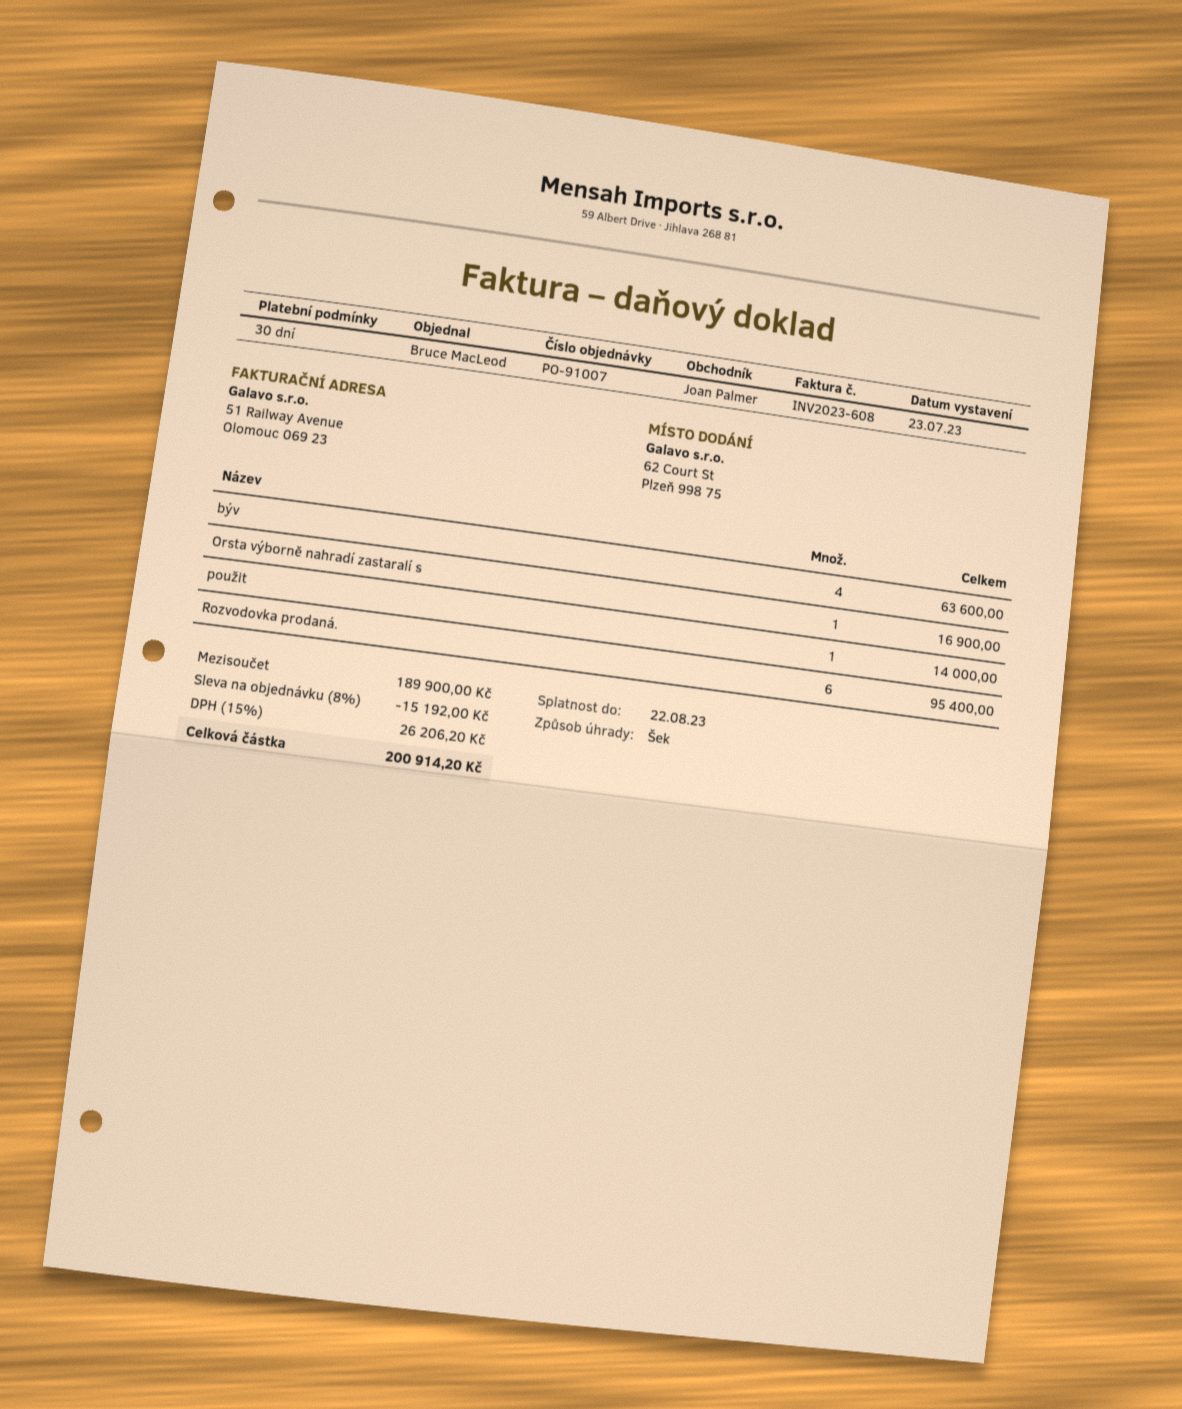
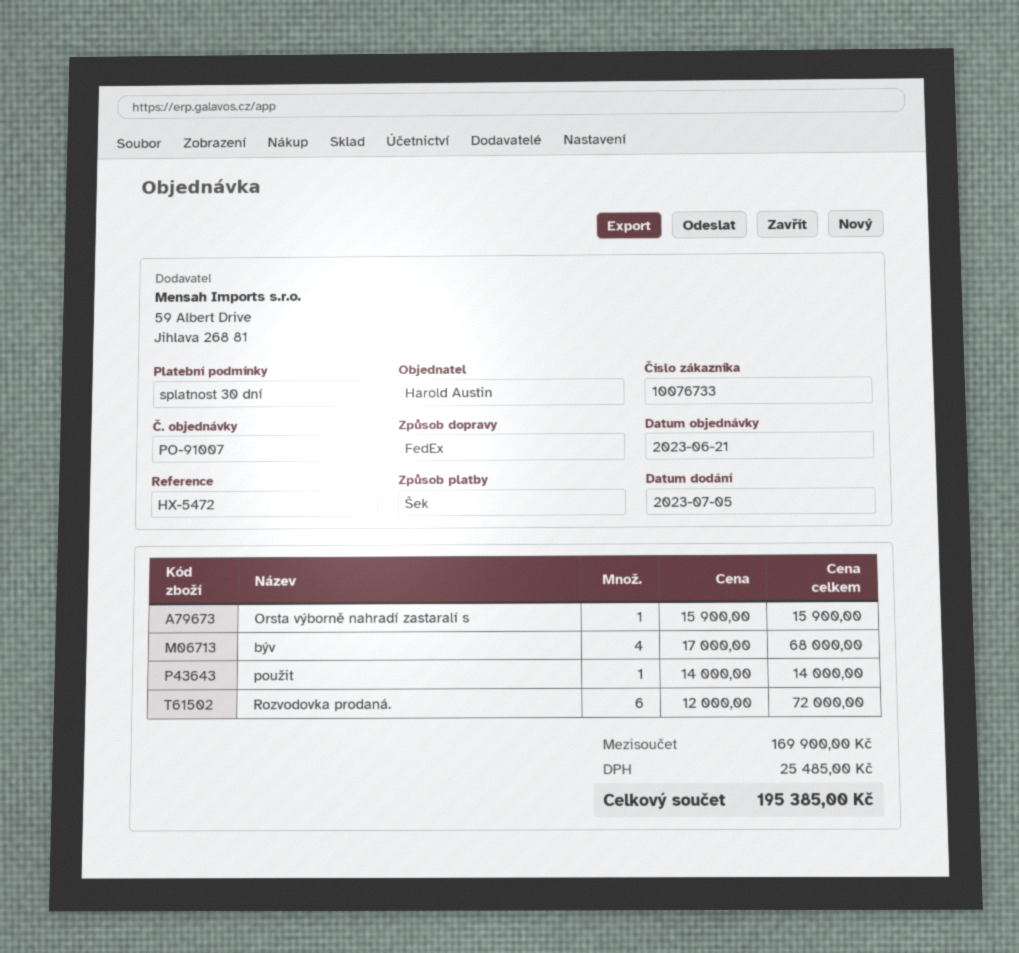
ordered by: Bruce MacLeod -> Harold Austin
býv: 4 for 63600.00 -> 4 for 68000.00
Orsta výborně nahradí zastaralí s: 1 for 16900.00 -> 1 for 15900.00
Rozvodovka prodaná.: 6 for 95400.00 -> 6 for 72000.00
subtotal: 189900.00 -> 169900.00
discount: 8% = 15192.00 -> none
tax: 26206.20 -> 25485.00
total: 200914.20 -> 195385.00

